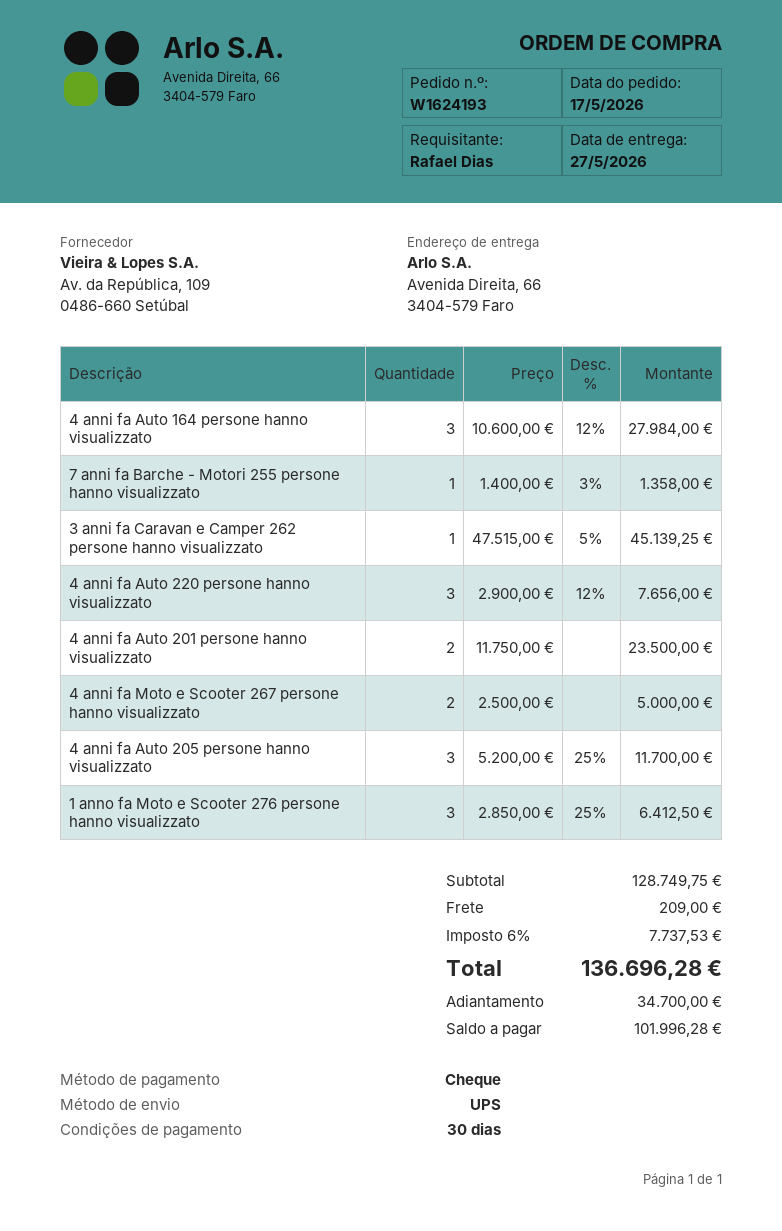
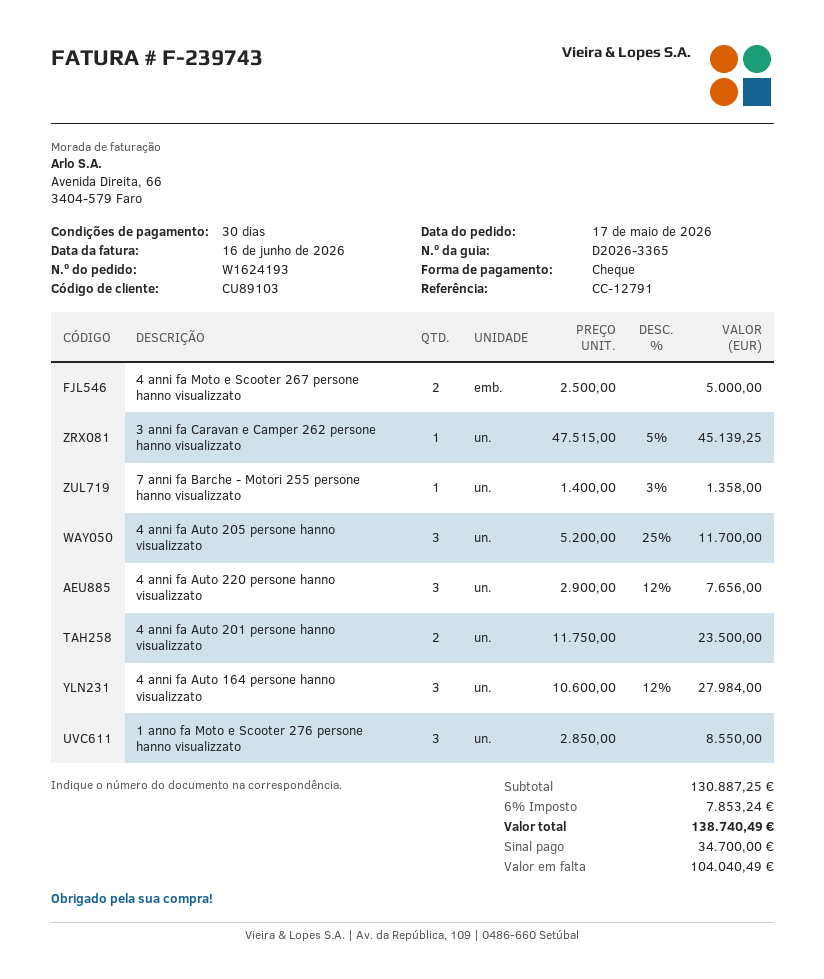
1 anno fa Moto e Scooter 276 persone hanno visualizzato: 3 x 2850.00 - 25% = 6412.50 -> 3 x 2850.00 = 8550.00
subtotal: 128749.75 -> 130887.25
shipping: 209.00 -> none
tax: 6% = 7737.53 -> 6% = 7853.24
total: 136696.28 -> 138740.49
balance: 101996.28 -> 104040.49

